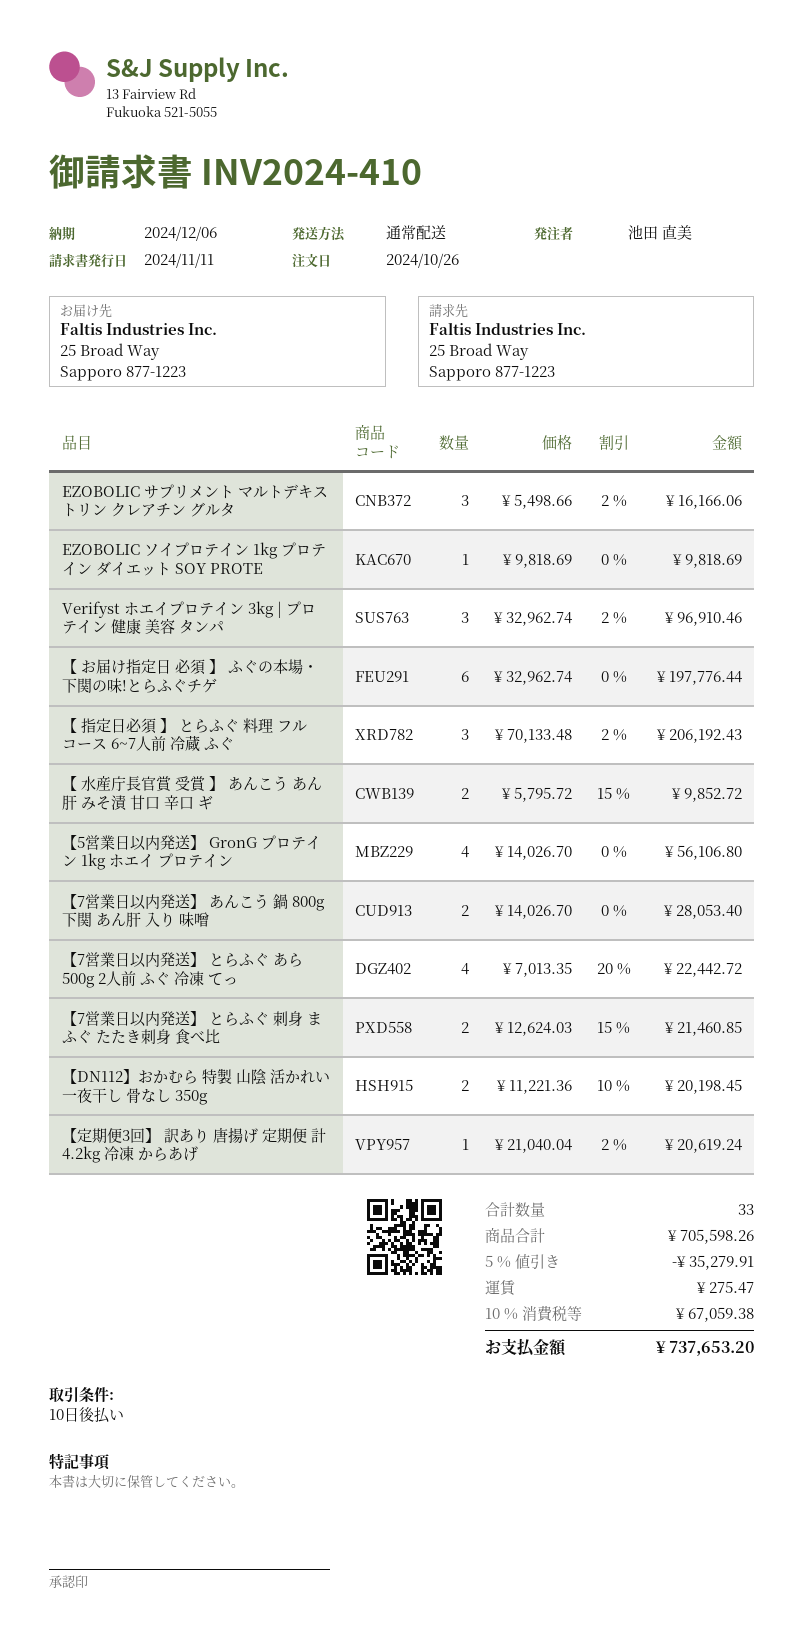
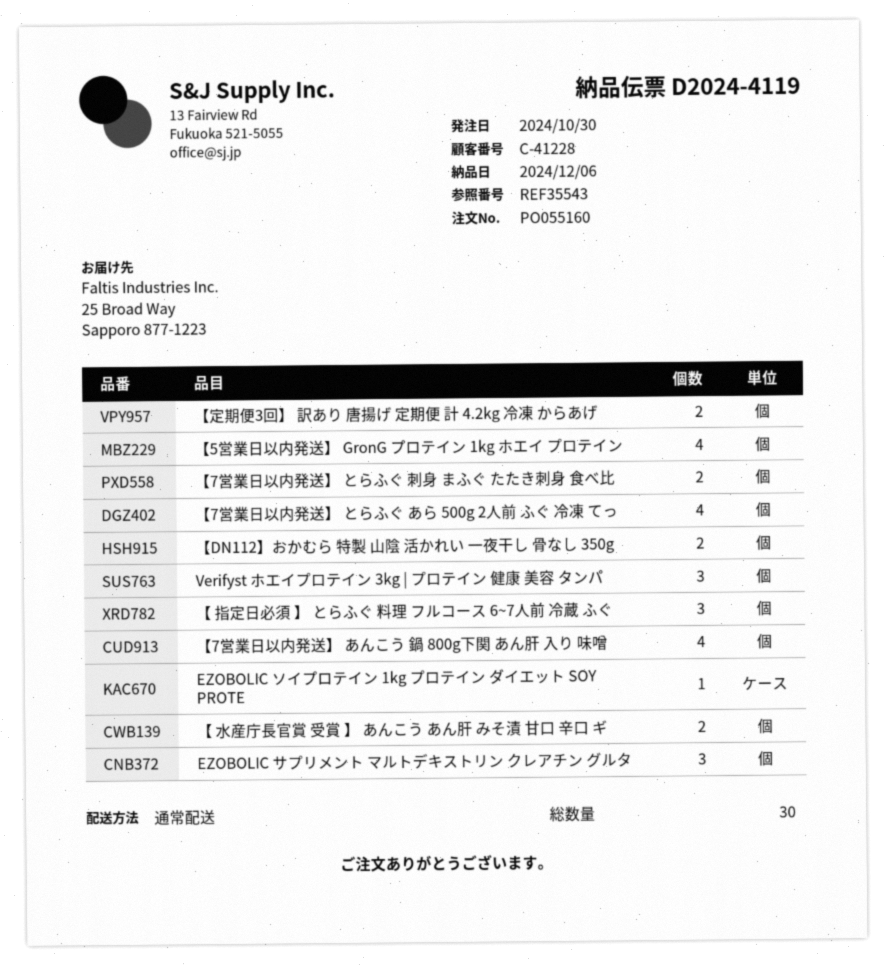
order date: 2024-10-26 -> 2024-10-30
【 お届け指定日 必須 】 ふぐの本場・下関の味!とらふぐチゲ: 6 -> none
【7営業日以内発送】 あんこう 鍋 800g下関 あん肝 入り 味噌: 2 -> 4
【定期便3回】 訳あり 唐揚げ 定期便 計 4.2kg 冷凍 からあげ: 1 -> 2
total quantity: 33 -> 30

